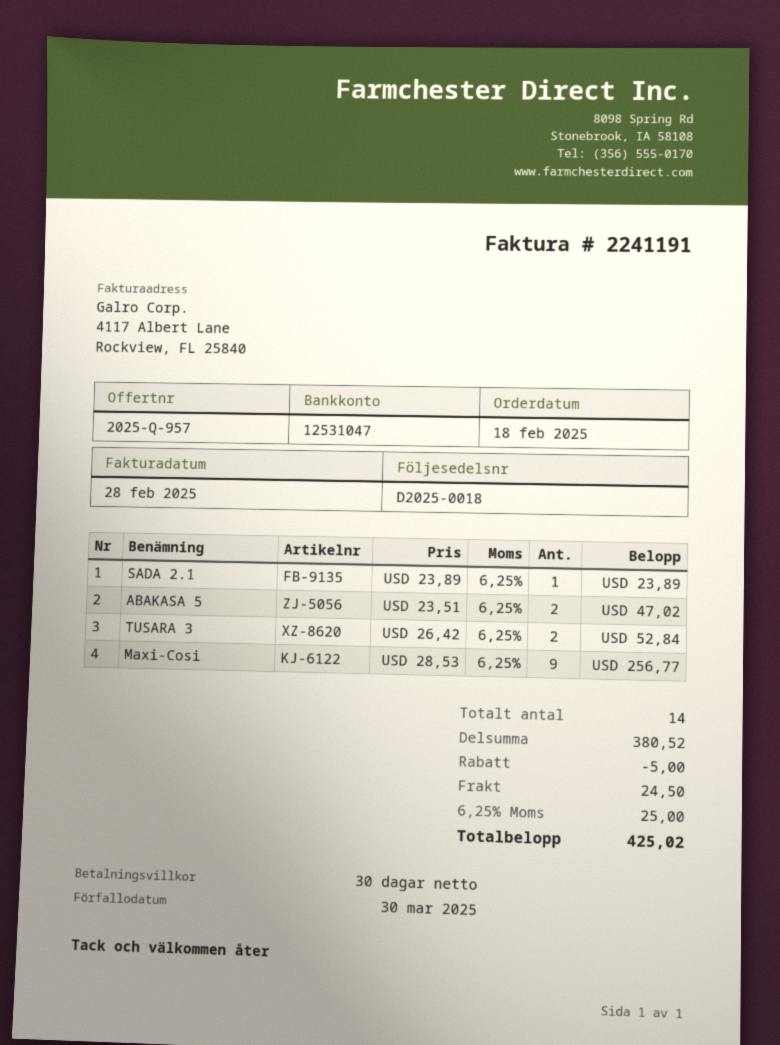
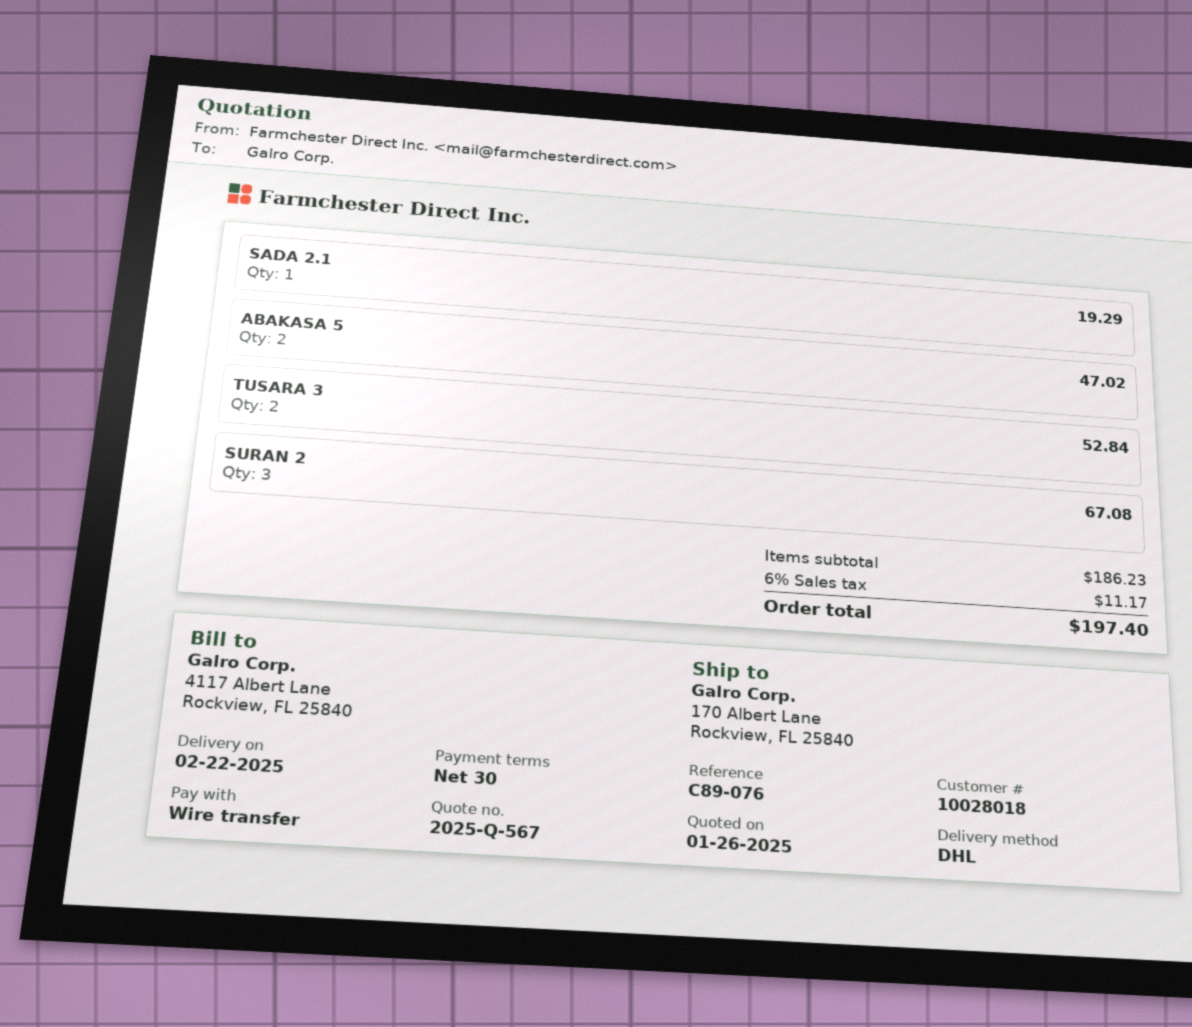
quote number: 2025-Q-957 -> 2025-Q-567
SADA 2.1: 1 for 23.89 -> 1 for 19.29
Maxi-Cosi: 9 for 256.77 -> none
SURAN 2: none -> 3 for 67.08
subtotal: 380.52 -> 186.23
discount: 5.00 -> none
shipping: 24.50 -> none
tax: 6.25% = 25.00 -> 6% = 11.17
total: 425.02 -> 197.40

